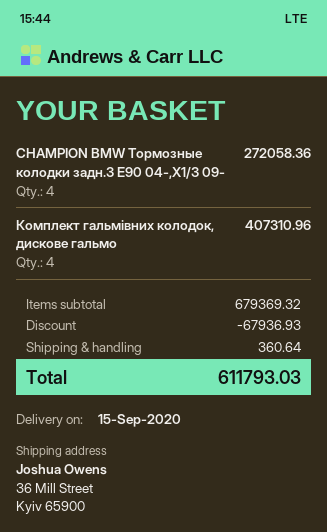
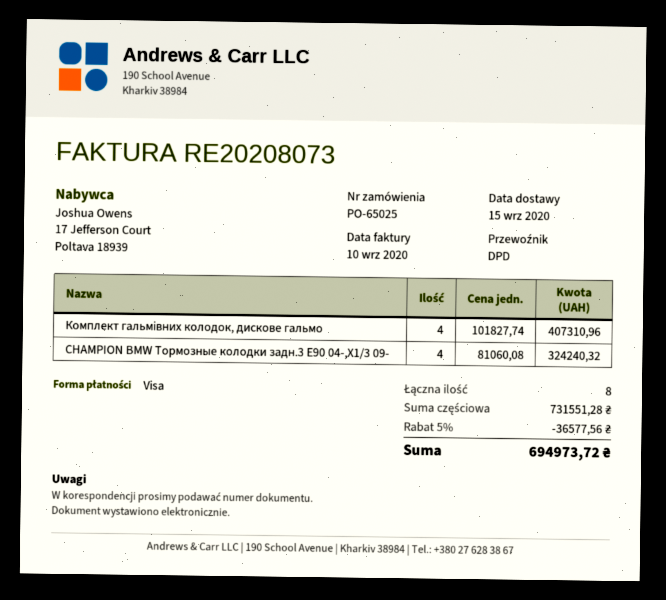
CHAMPION BMW Тормозные колодки задн.3 E90 04-,X1/3 09-: 4 for 272058.36 -> 4 for 324240.32
subtotal: 679369.32 -> 731551.28
discount: 67936.93 -> 36577.56
shipping: 360.64 -> none
total: 611793.03 -> 694973.72

